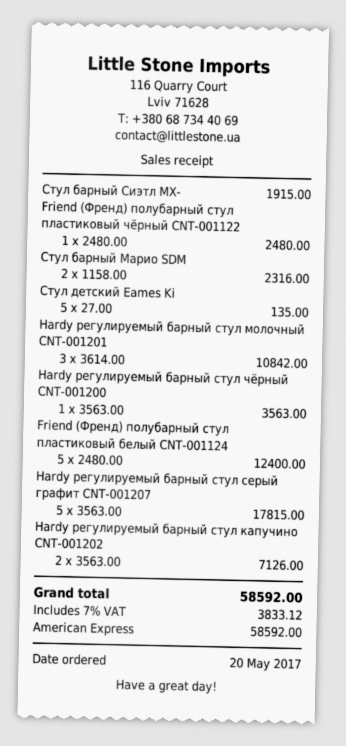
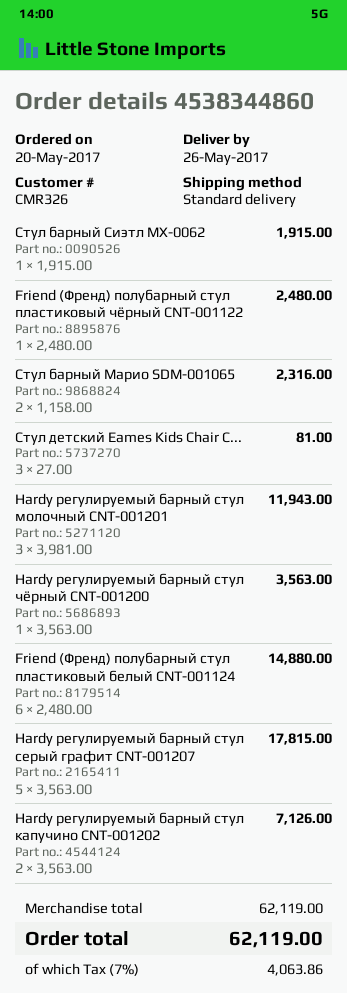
Стул детский Eames Ki: 5 x 27.00 = 135.00 -> 3 x 27.00 = 81.00
Hardy регулируемый барный стул молочный CNT-001201: 3 x 3614.00 = 10842.00 -> 3 x 3981.00 = 11943.00
Friend (Френд) полубарный стул пластиковый белый CNT-001124: 5 x 2480.00 = 12400.00 -> 6 x 2480.00 = 14880.00
tax: 7% = 3833.12 -> 7% = 4063.86
total: 58592.00 -> 62119.00

